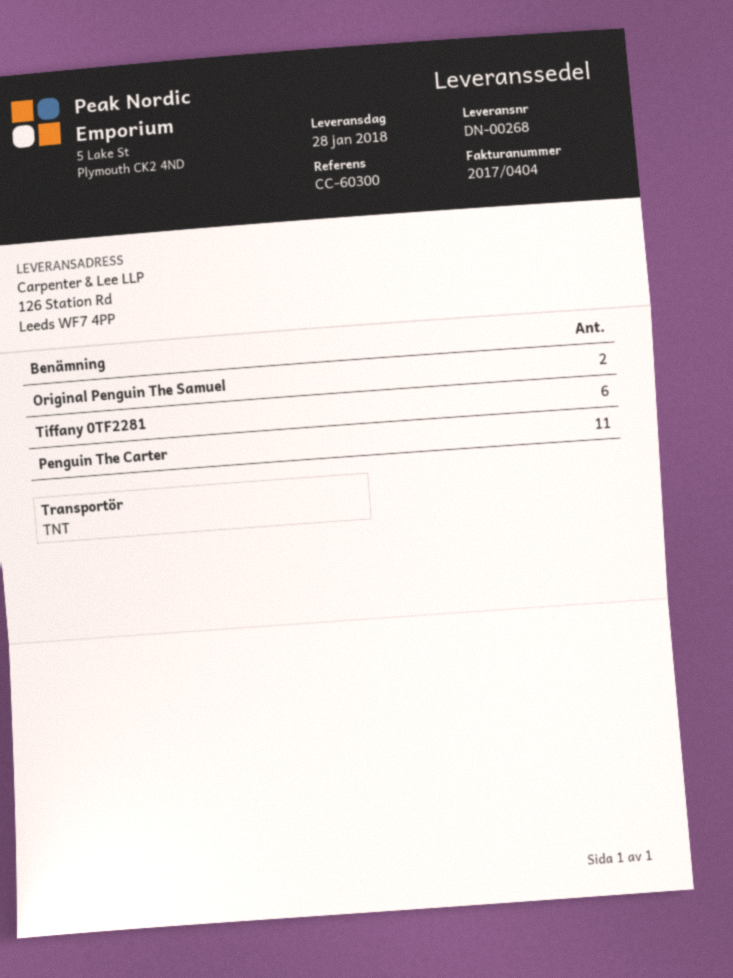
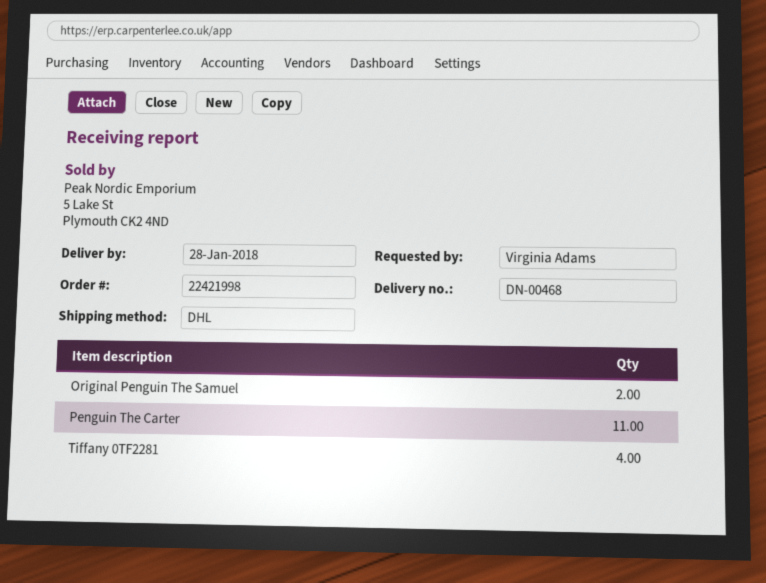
delivery note number: DN-00268 -> DN-00468
shipping method: TNT -> DHL
Tiffany 0TF2281: 6 -> 4

